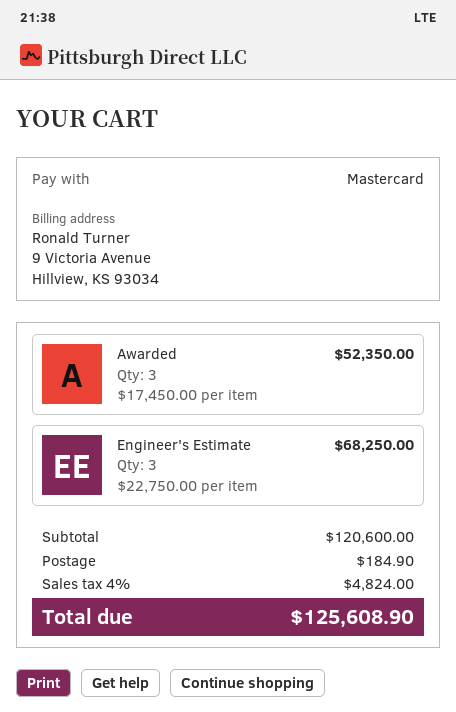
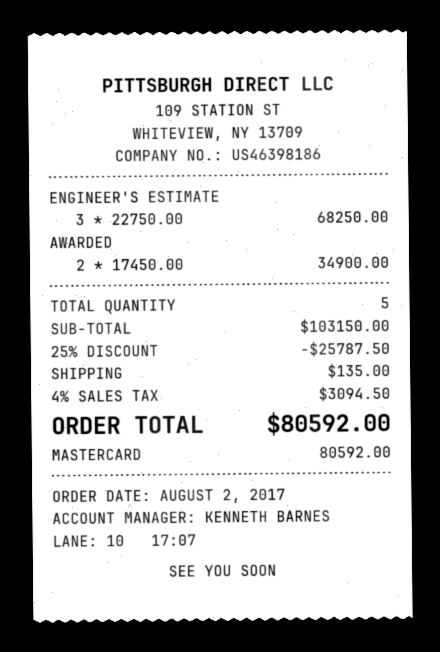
Awarded: 3 x 17450.00 = 52350.00 -> 2 x 17450.00 = 34900.00
subtotal: 120600.00 -> 103150.00
discount: none -> 25% = 25787.50
shipping: 184.90 -> 135.00
tax: 4% = 4824.00 -> 4% = 3094.50
total: 125608.90 -> 80592.00

